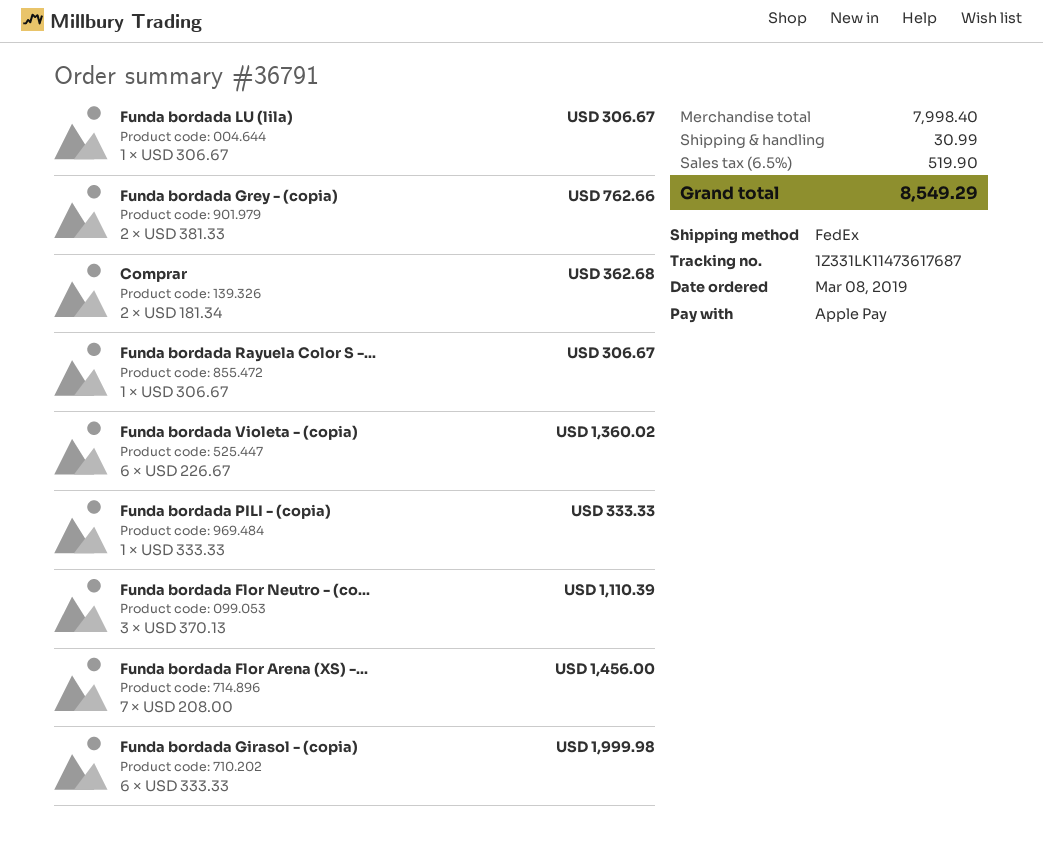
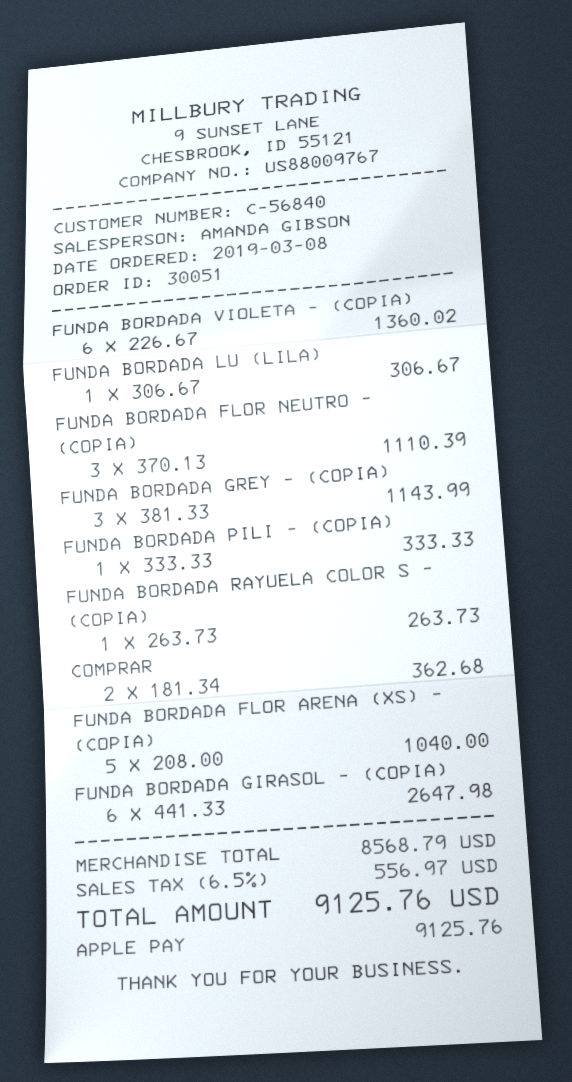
order number: 36791 -> 30051
Funda bordada Grey - (copia): 2 x 381.33 = 762.66 -> 3 x 381.33 = 1143.99
Funda bordada Rayuela Color S -...: 1 x 306.67 = 306.67 -> 1 x 263.73 = 263.73
Funda bordada Flor Arena (XS) -...: 7 x 208.00 = 1456.00 -> 5 x 208.00 = 1040.00
Funda bordada Girasol - (copia): 6 x 333.33 = 1999.98 -> 6 x 441.33 = 2647.98
subtotal: 7998.40 -> 8568.79
shipping: 30.99 -> none
tax: 6.5% = 519.90 -> 6.5% = 556.97
total: 8549.29 -> 9125.76

